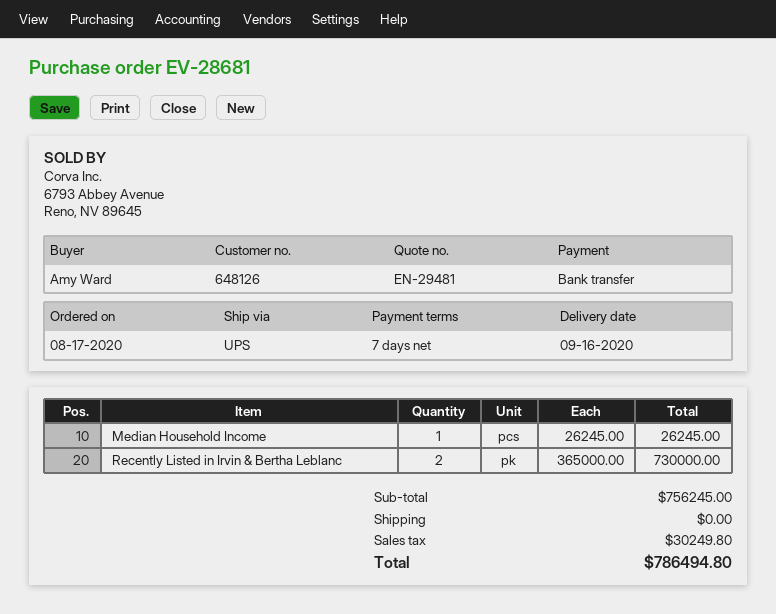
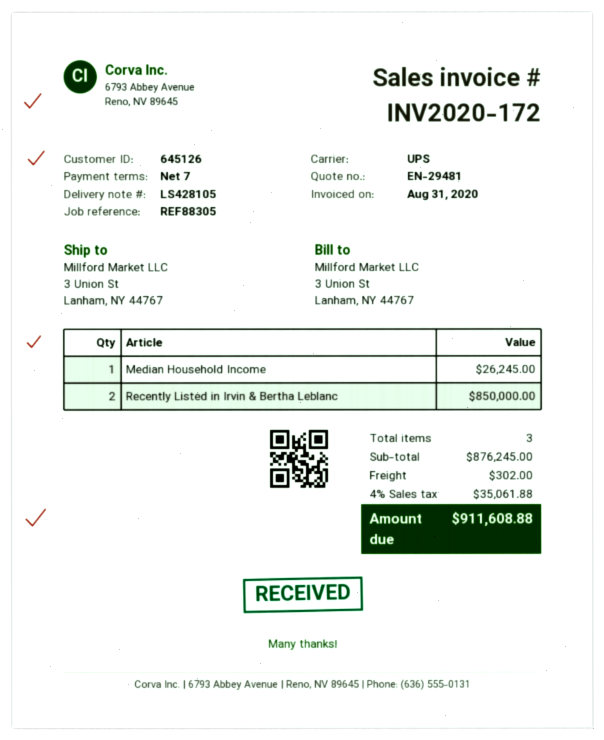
customer number: 648126 -> 645126
Recently Listed in Irvin & Bertha Leblanc: 2 for 730000.00 -> 2 for 850000.00
subtotal: 756245.00 -> 876245.00
shipping: 0.00 -> 302.00
tax: 30249.80 -> 35061.88
total: 786494.80 -> 911608.88

